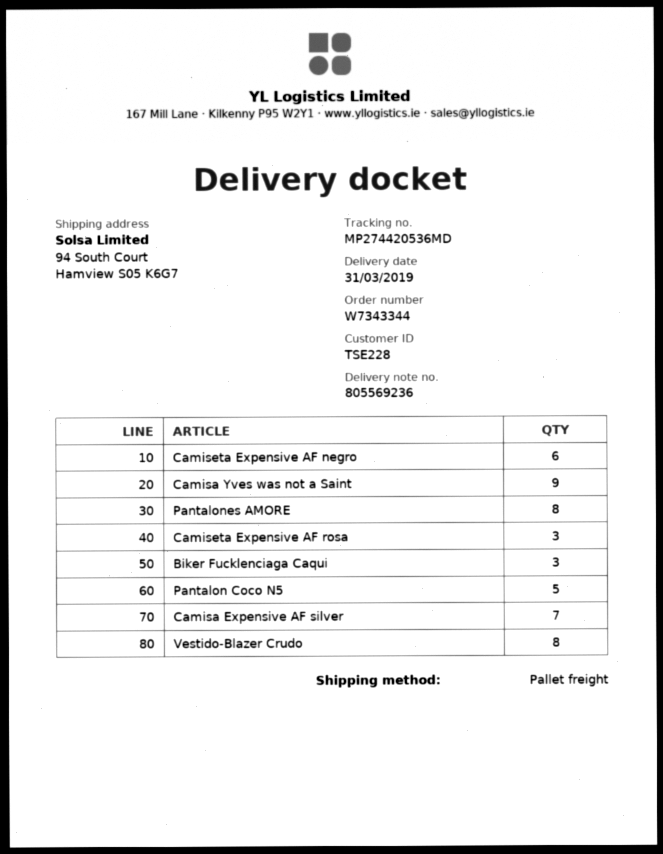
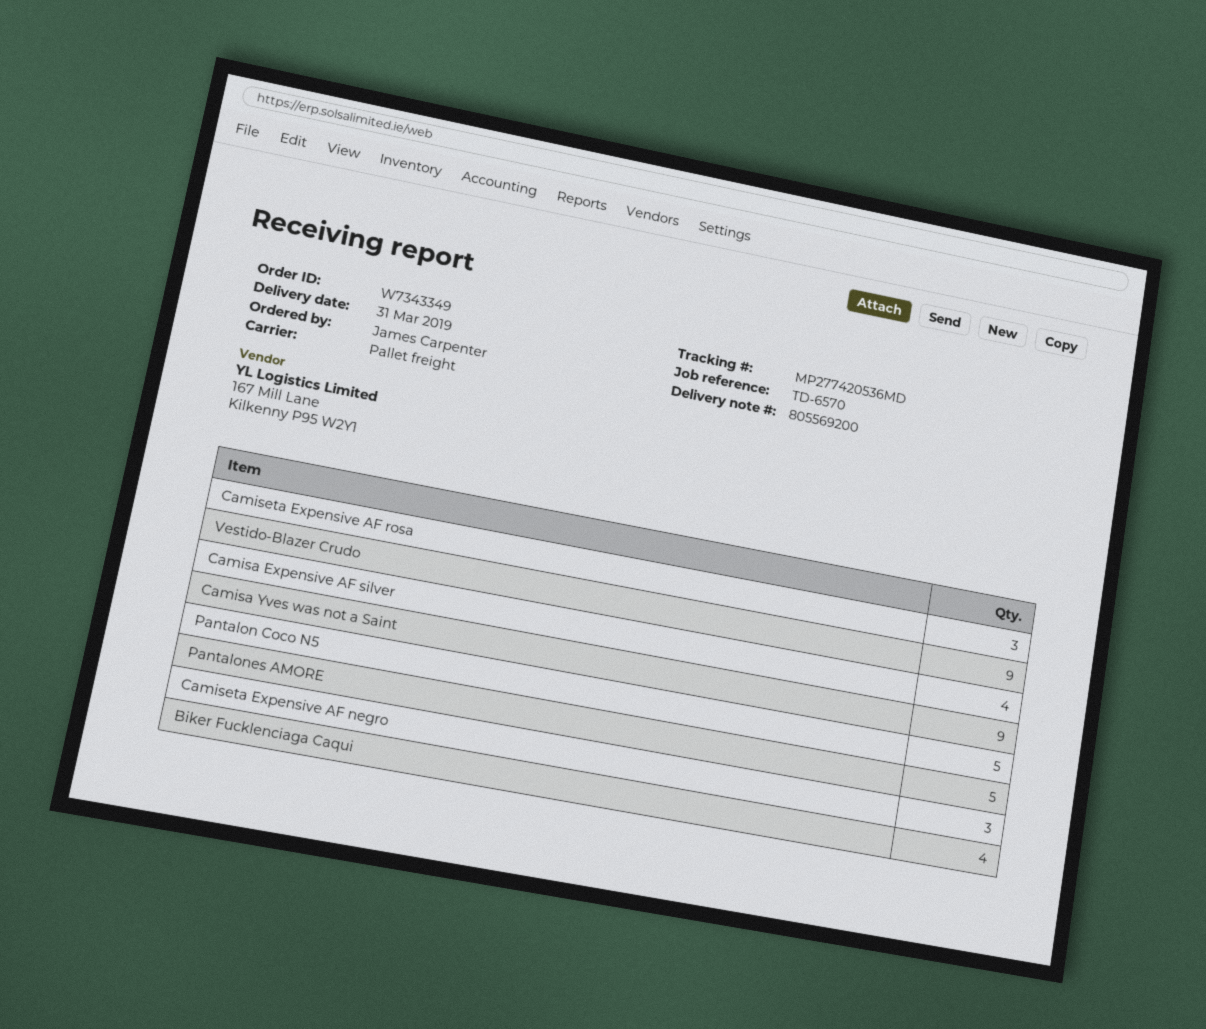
order number: W7343344 -> W7343349
delivery note number: 805569236 -> 805569200
tracking number: MP274420536MD -> MP277420536MD
Camiseta Expensive AF negro: 6 -> 3
Pantalones AMORE: 8 -> 5
Biker Fucklenciaga Caqui: 3 -> 4
Camisa Expensive AF silver: 7 -> 4
Vestido-Blazer Crudo: 8 -> 9

